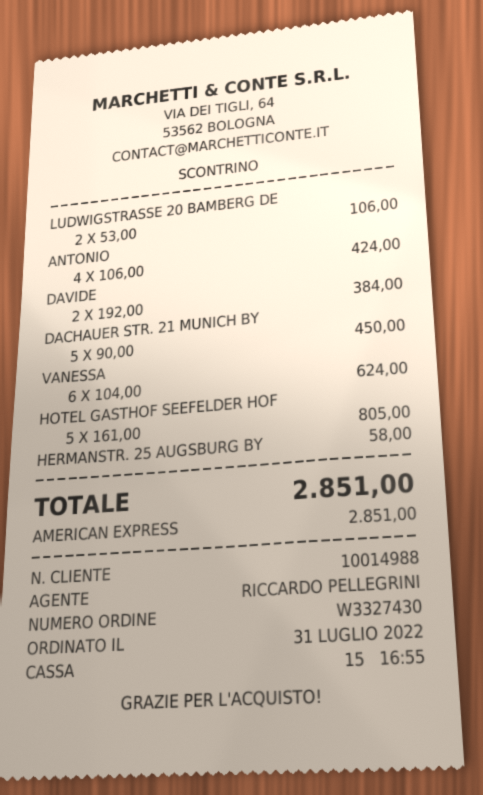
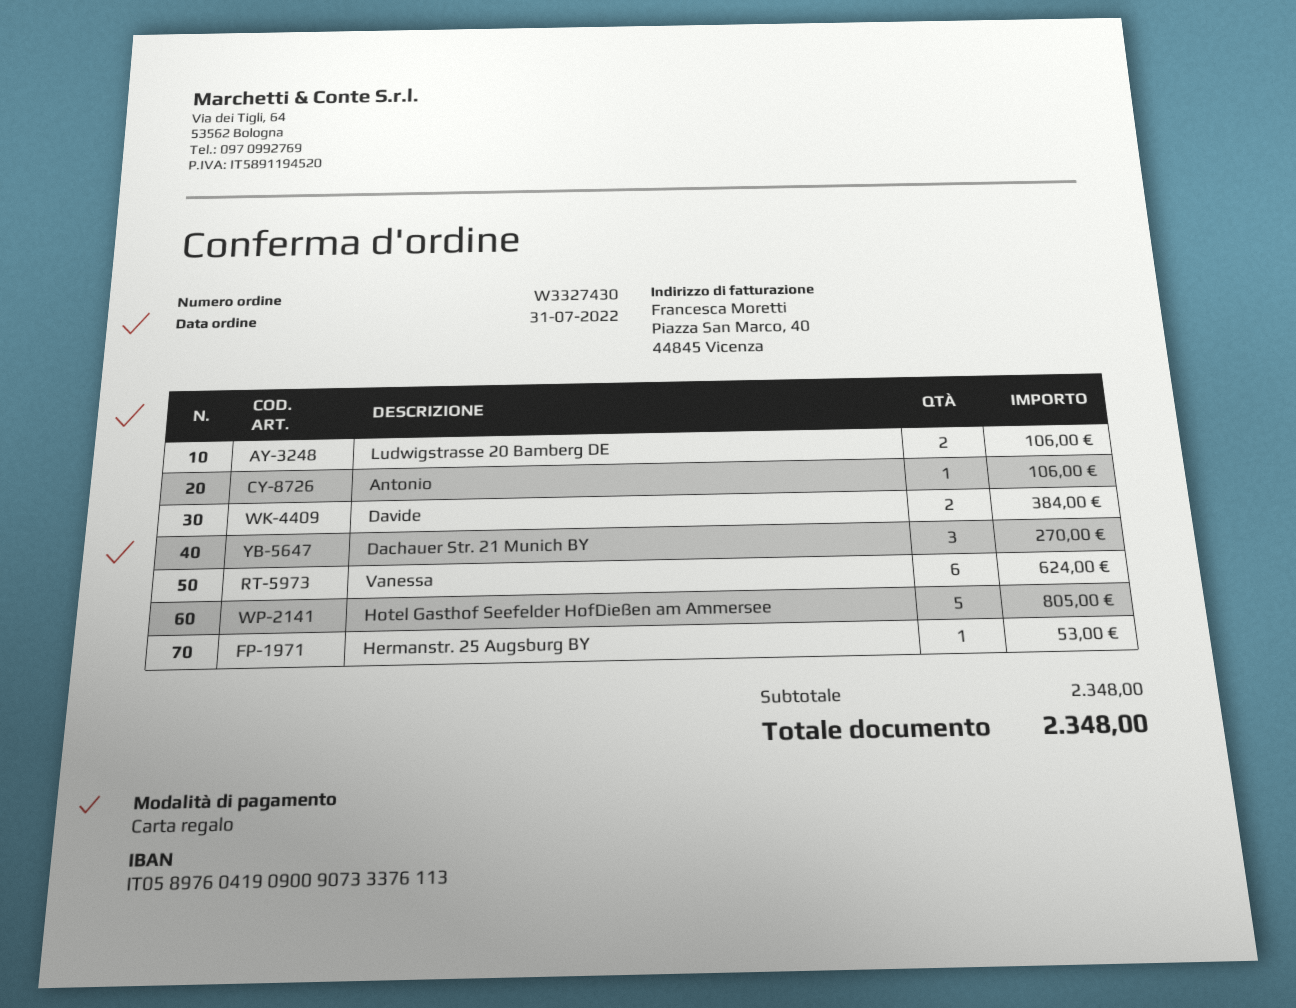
payment method: American Express -> gift card
ANTONIO: 4 for 424.00 -> 1 for 106.00
DACHAUER STR. 21 MUNICH BY: 5 for 450.00 -> 3 for 270.00
HERMANSTR. 25 AUGSBURG BY: 1 for 58.00 -> 1 for 53.00
total: 2851.00 -> 2348.00

